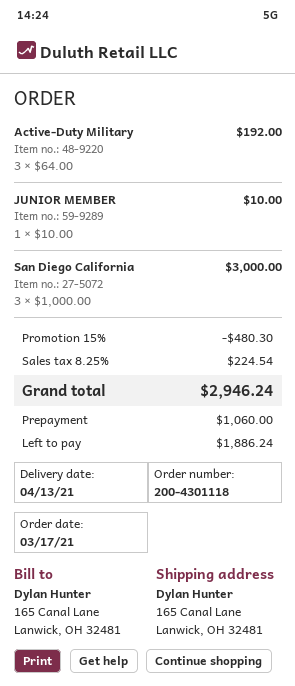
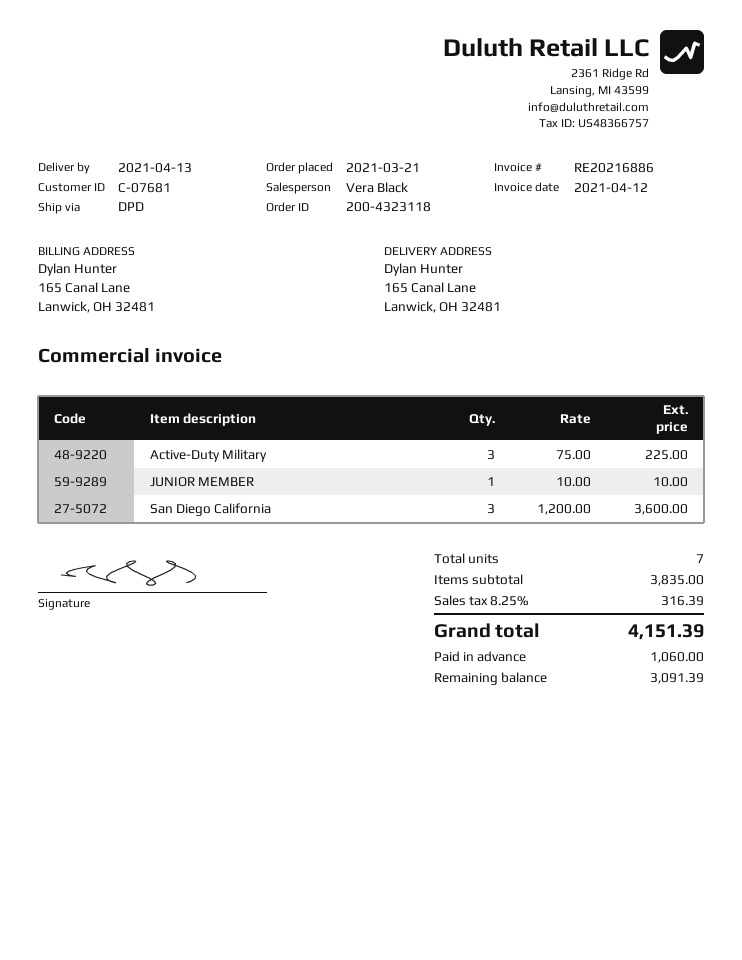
order number: 200-4301118 -> 200-4323118
order date: 2021-03-17 -> 2021-03-21
Active-Duty Military: 3 x 64.00 = 192.00 -> 3 x 75.00 = 225.00
San Diego California: 3 x 1000.00 = 3000.00 -> 3 x 1200.00 = 3600.00
discount: 15% = 480.30 -> none
tax: 8.25% = 224.54 -> 8.25% = 316.39
total: 2946.24 -> 4151.39
balance: 1886.24 -> 3091.39

